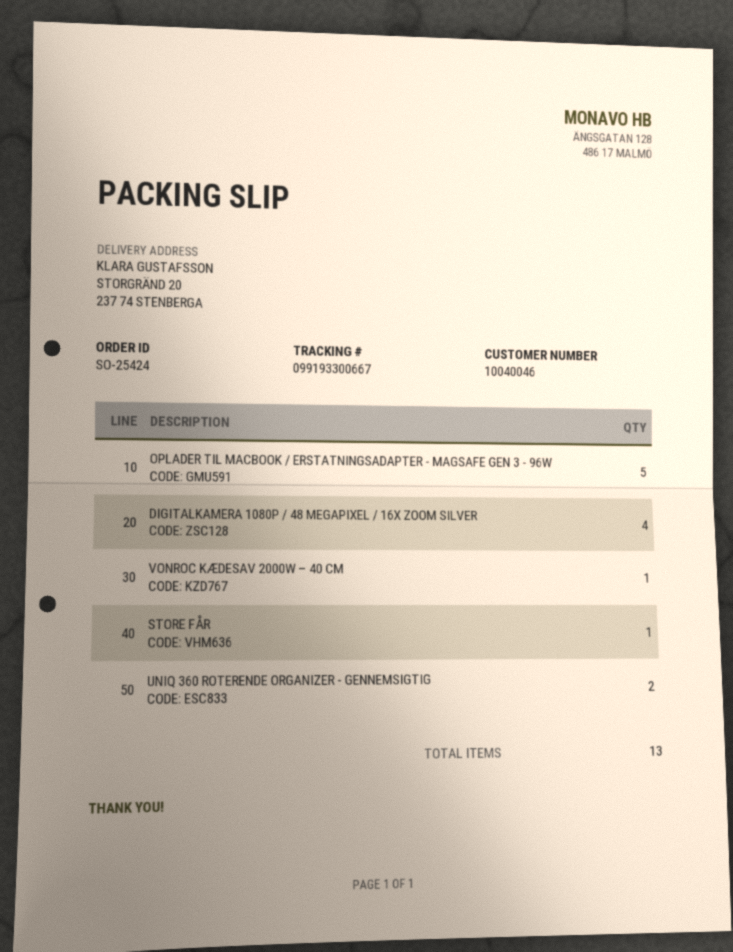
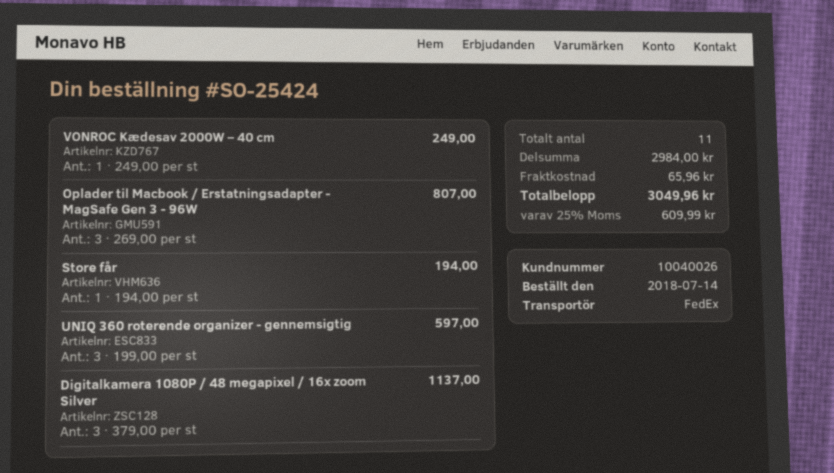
customer number: 10040046 -> 10040026
OPLADER TIL MACBOOK / ERSTATNINGSADAPTER - MAGSAFE GEN 3 - 96W: 5 -> 3
DIGITALKAMERA 1080P / 48 MEGAPIXEL / 16X ZOOM SILVER: 4 -> 3
UNIQ 360 ROTERENDE ORGANIZER - GENNEMSIGTIG: 2 -> 3
total quantity: 13 -> 11

